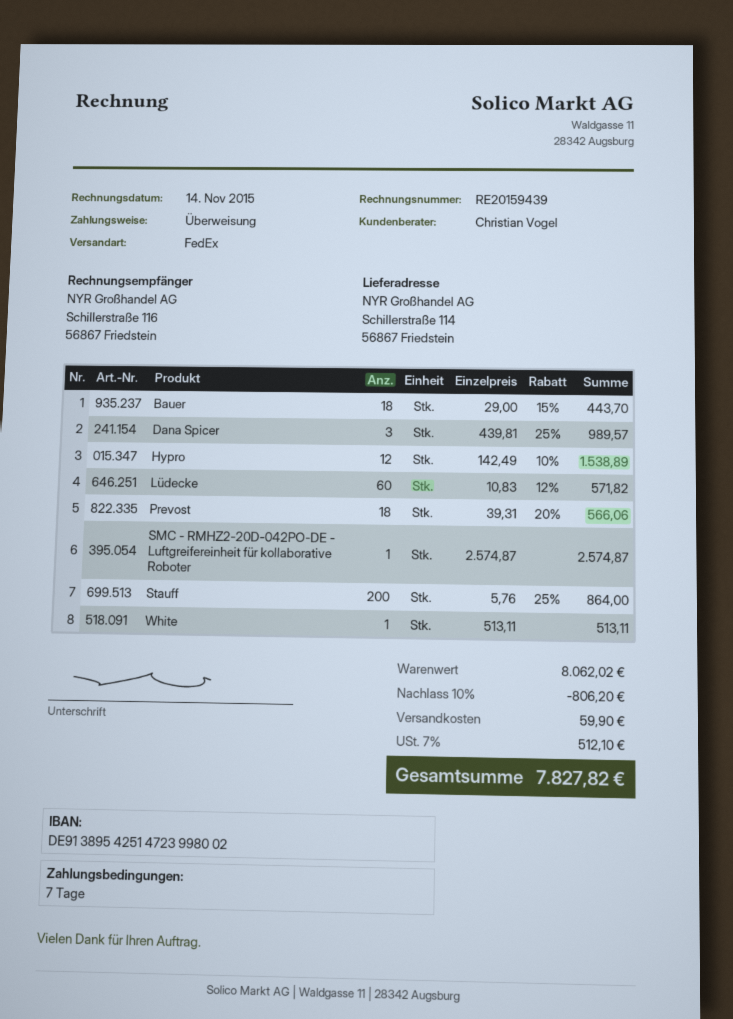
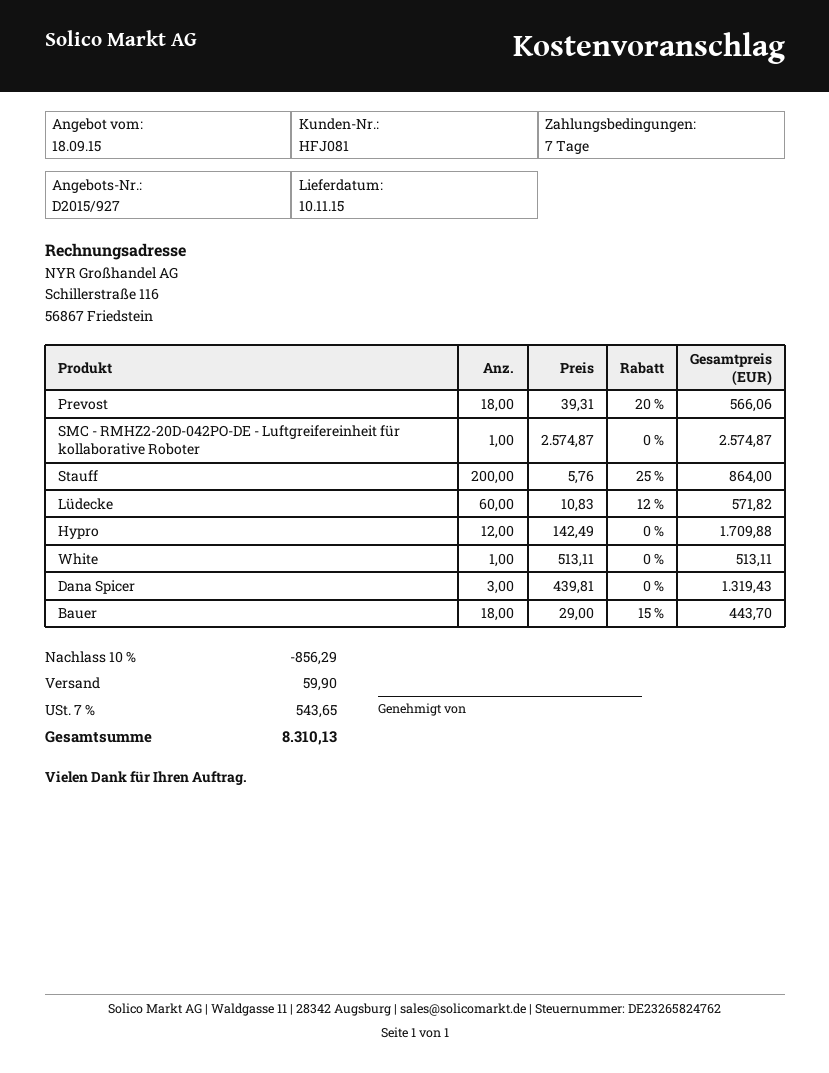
Dana Spicer: 3 x 439.81 - 25% = 989.57 -> 3 x 439.81 = 1319.43
Hypro: 12 x 142.49 - 10% = 1538.89 -> 12 x 142.49 = 1709.88
discount: 10% = 806.20 -> 10% = 856.29
tax: 7% = 512.10 -> 7% = 543.65
total: 7827.82 -> 8310.13

